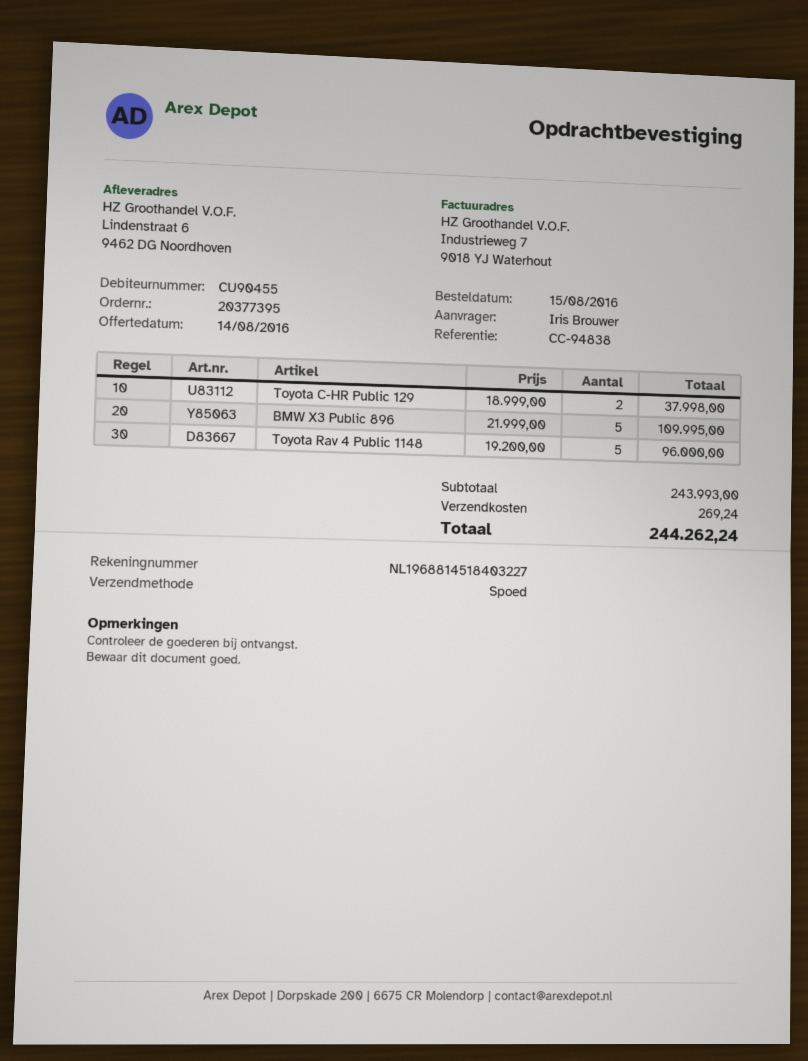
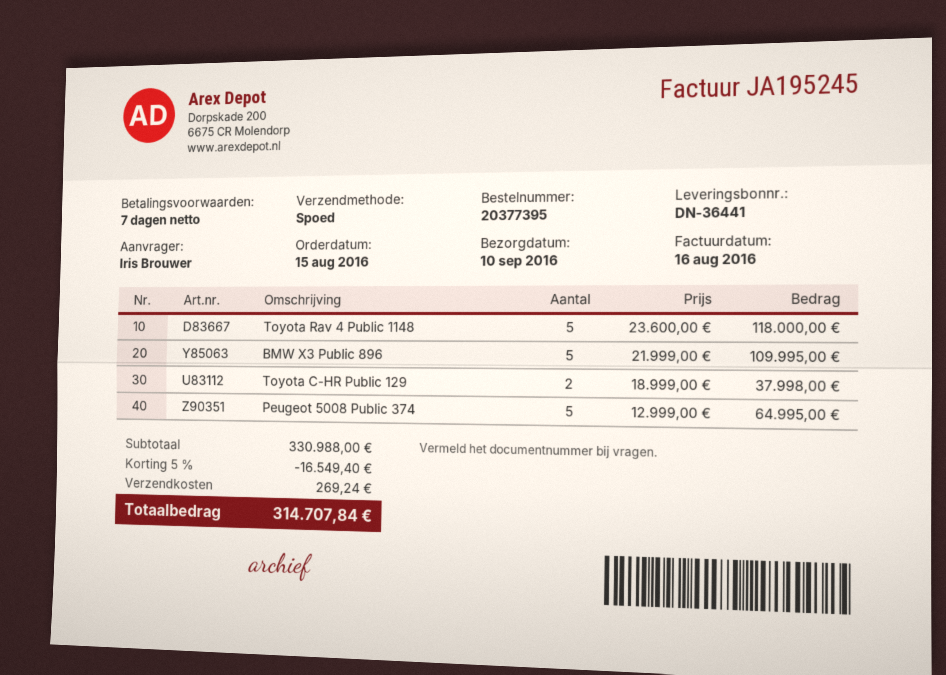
Toyota Rav 4 Public 1148: 5 x 19200.00 = 96000.00 -> 5 x 23600.00 = 118000.00
Peugeot 5008 Public 374: none -> 5 x 12999.00 = 64995.00
subtotal: 243993.00 -> 330988.00
discount: none -> 5% = 16549.40
total: 244262.24 -> 314707.84

